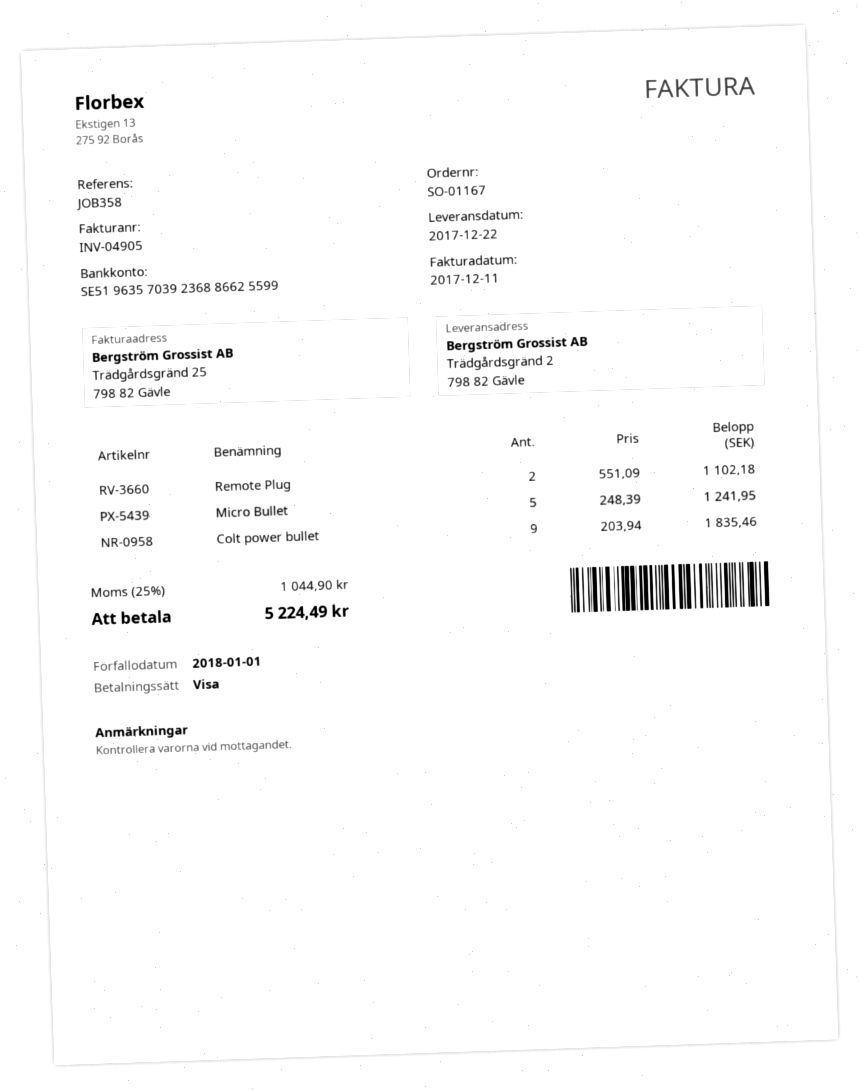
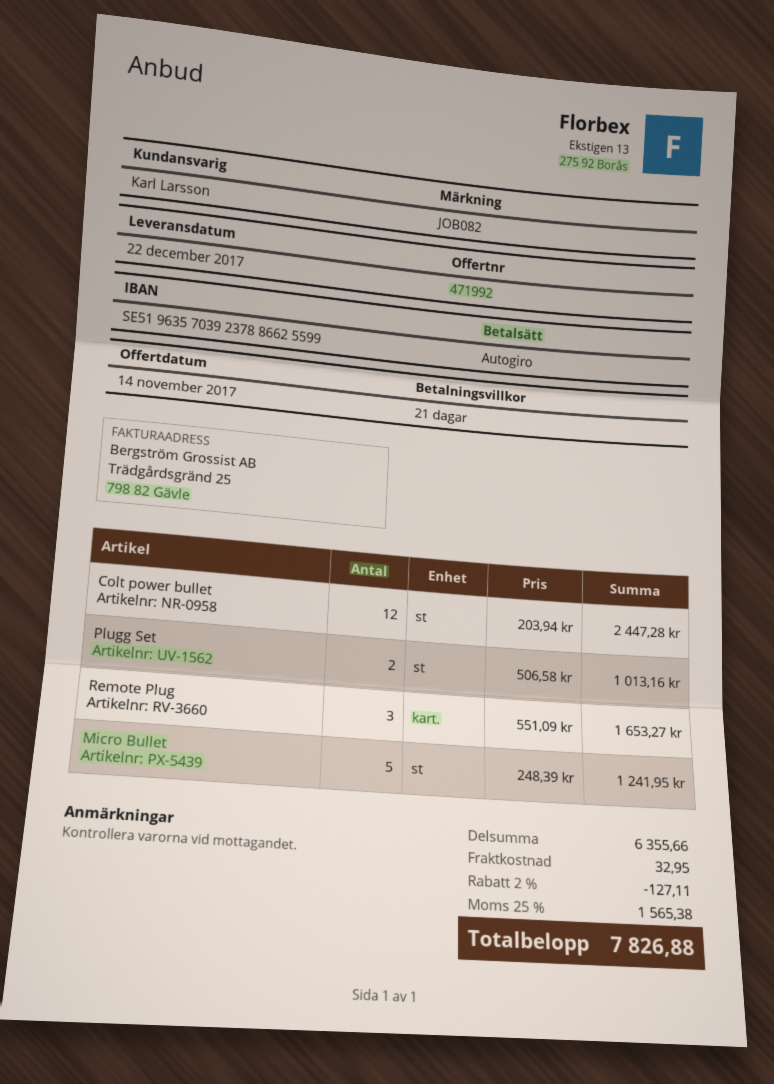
reference: JOB358 -> JOB082
payment method: Visa -> direct debit
bank account: SE5196357039236886625599 -> SE5196357039237886625599
Remote Plug: 2 x 551.09 = 1102.18 -> 3 x 551.09 = 1653.27
Colt power bullet: 9 x 203.94 = 1835.46 -> 12 x 203.94 = 2447.28
Plugg Set: none -> 2 x 506.58 = 1013.16
discount: none -> 2% = 127.11
shipping: none -> 32.95
tax: 25% = 1044.90 -> 25% = 1565.38
total: 5224.49 -> 7826.88

